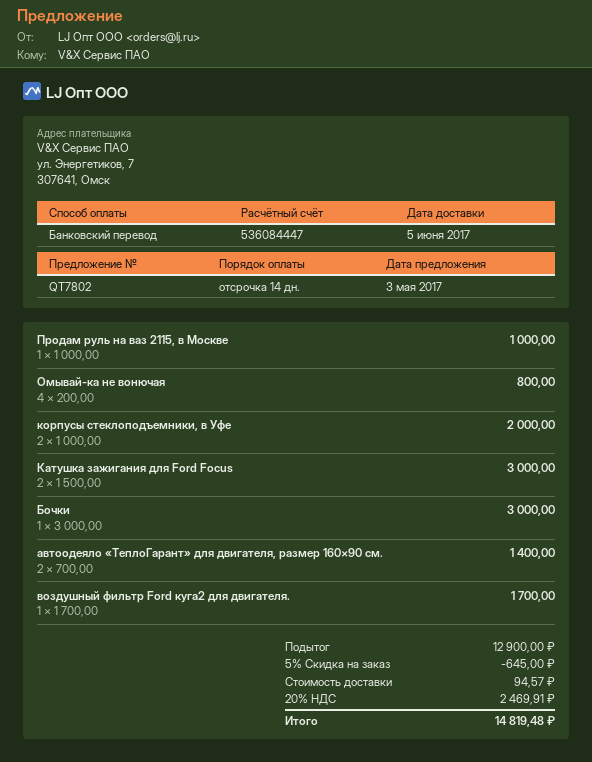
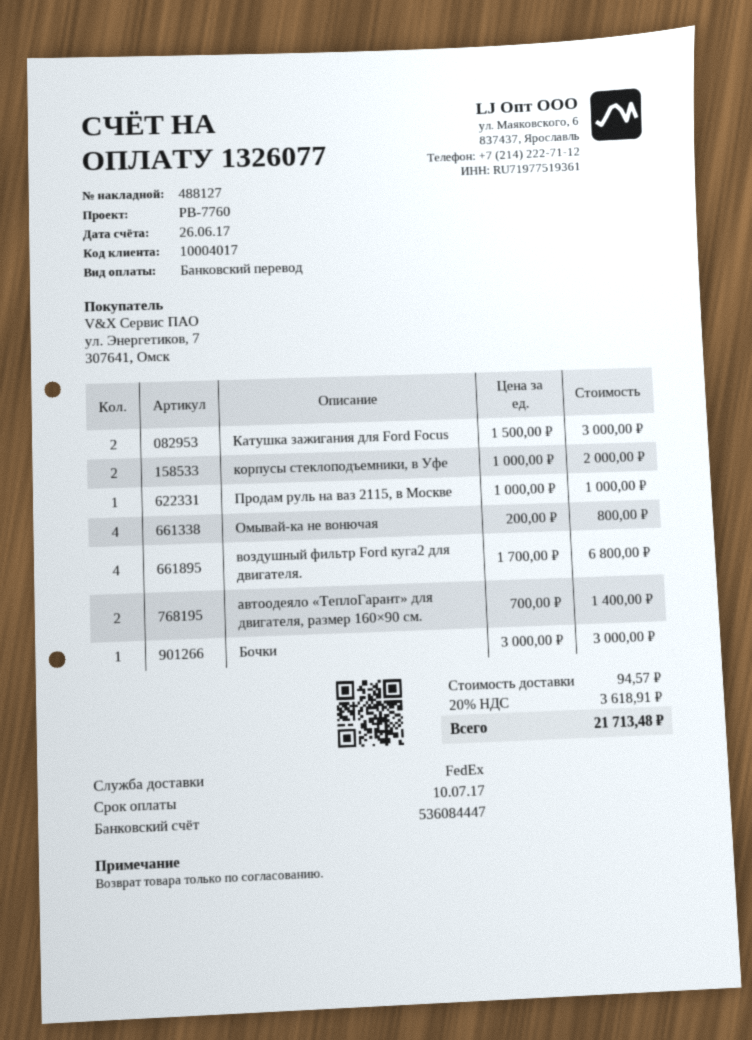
воздушный фильтр Ford куга2 для двигателя.: 1 x 1700.00 = 1700.00 -> 4 x 1700.00 = 6800.00
discount: 5% = 645.00 -> none
tax: 20% = 2469.91 -> 20% = 3618.91
total: 14819.48 -> 21713.48

